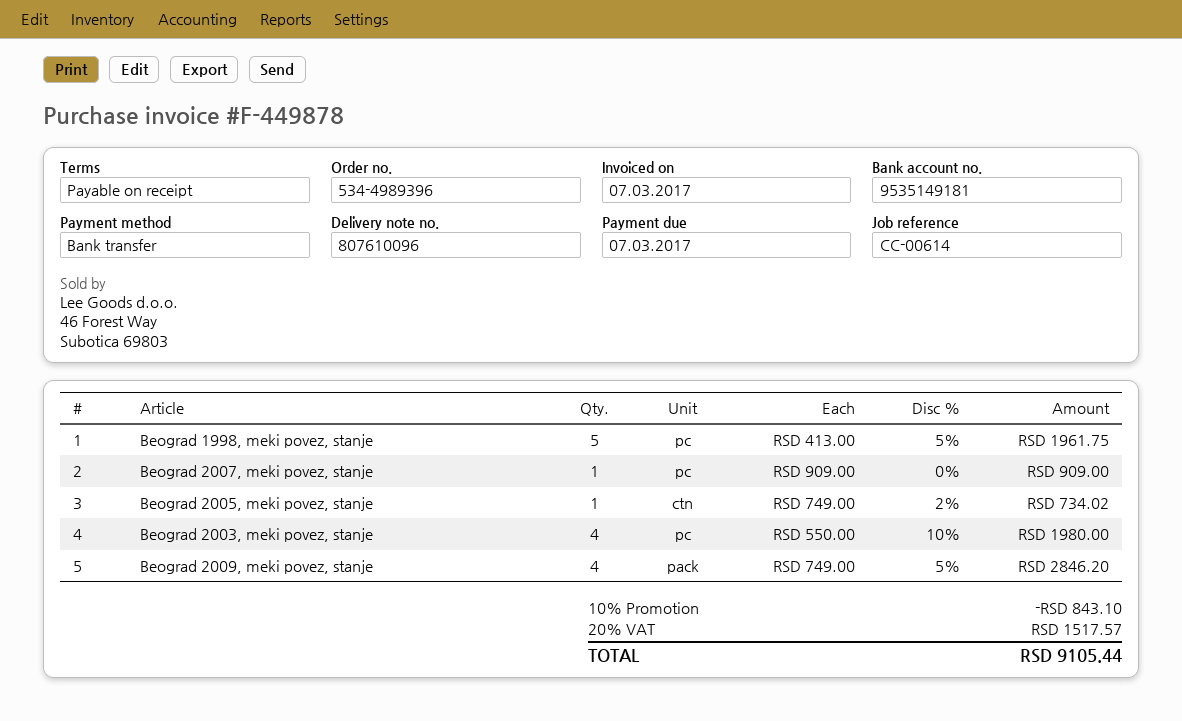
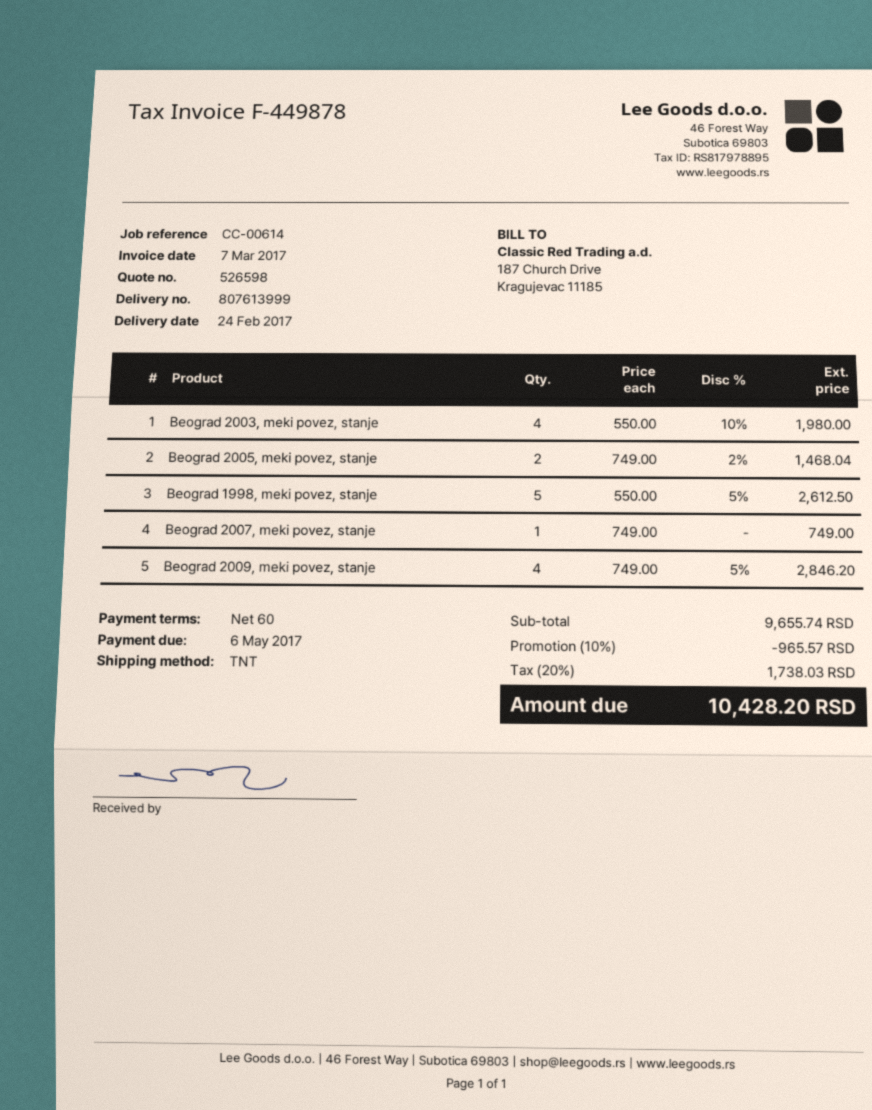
delivery note number: 807610096 -> 807613999
payment terms: on receipt -> 60 days
due date: 2017-03-07 -> 2017-05-06
Beograd 1998, meki povez, stanje: 5 x 413.00 - 5% = 1961.75 -> 5 x 550.00 - 5% = 2612.50
Beograd 2007, meki povez, stanje: 1 x 909.00 = 909.00 -> 1 x 749.00 = 749.00
Beograd 2005, meki povez, stanje: 1 x 749.00 - 2% = 734.02 -> 2 x 749.00 - 2% = 1468.04
discount: 10% = 843.10 -> 10% = 965.57
tax: 20% = 1517.57 -> 20% = 1738.03
total: 9105.44 -> 10428.20

